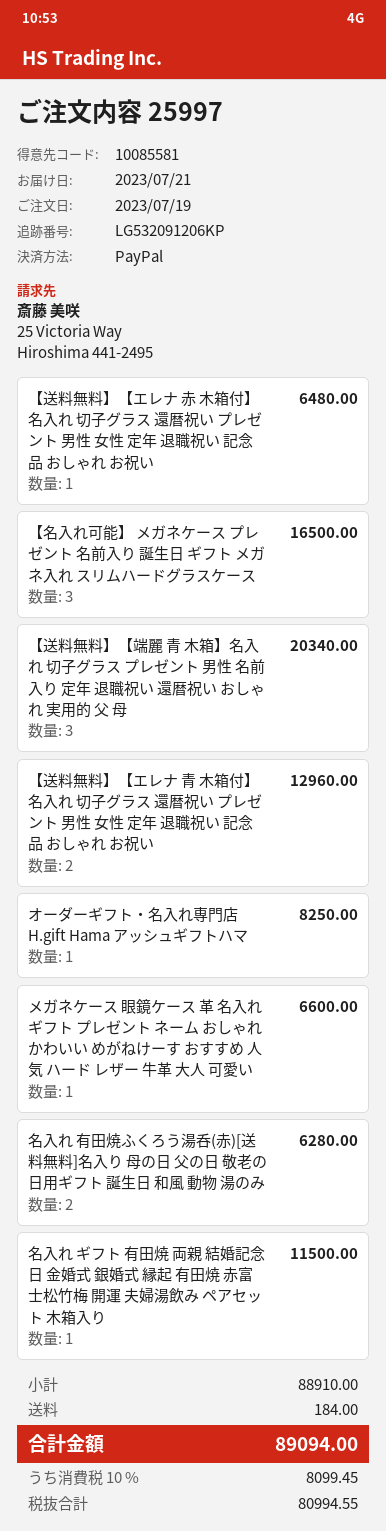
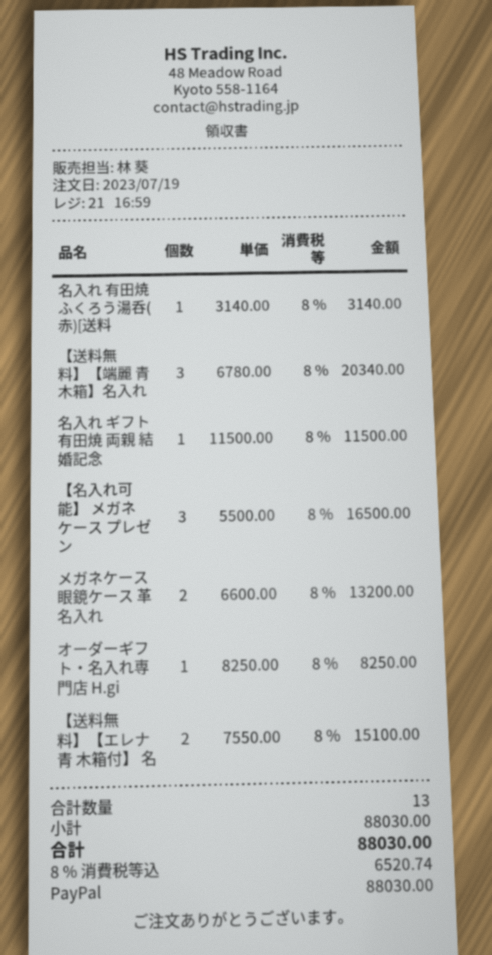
【送料無料】【エレナ 赤 木箱付】 名入れ 切子グラス 還暦祝い プレゼント 男性 女性 定年 退職祝い 記念品 おしゃれ お祝い: 1 for 6480.00 -> none
【送料無料】【エレナ 青 木箱付】 名入れ 切子グラス 還暦祝い プレゼント 男性 女性 定年 退職祝い 記念品 おしゃれ お祝い: 2 for 12960.00 -> 2 for 15100.00
メガネケース 眼鏡ケース 革 名入れ ギフト プレゼント ネーム おしゃれ かわいい めがねけーす おすすめ 人気 ハード レザー 牛革 大人 可愛い: 1 for 6600.00 -> 2 for 13200.00
名入れ 有田焼ふくろう湯呑(赤)[送料無料]名入り 母の日 父の日 敬老の日用ギフト 誕生日 和風 動物 湯のみ: 2 for 6280.00 -> 1 for 3140.00
subtotal: 88910.00 -> 88030.00
shipping: 184.00 -> none
tax: 10% = 8099.45 -> 8% = 6520.74
total: 89094.00 -> 88030.00

